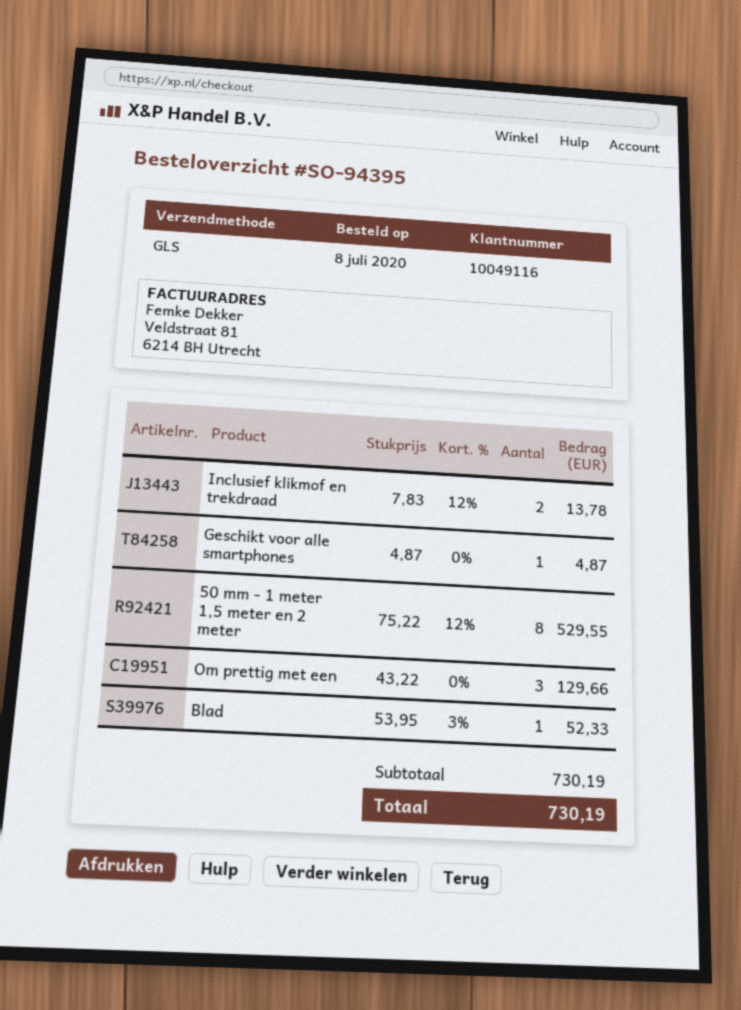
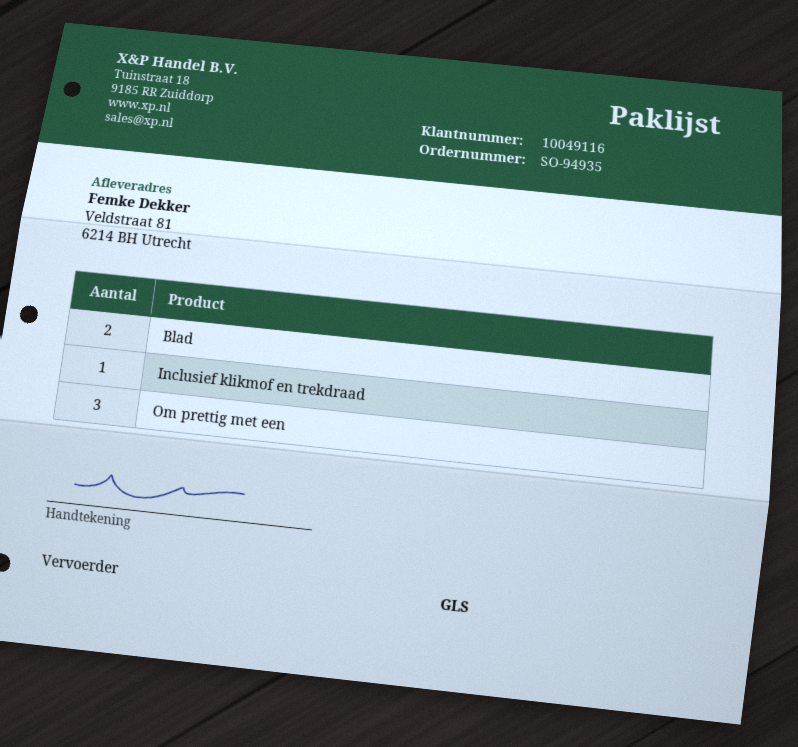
order number: SO-94395 -> SO-94935
Inclusief klikmof en trekdraad: 2 -> 1
Geschikt voor alle smartphones: 1 -> none
50 mm - 1 meter 1,5 meter en 2 meter: 8 -> none
Blad: 1 -> 2

